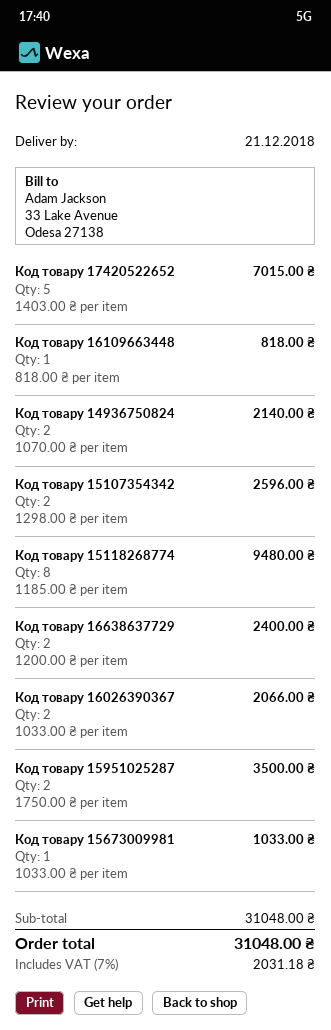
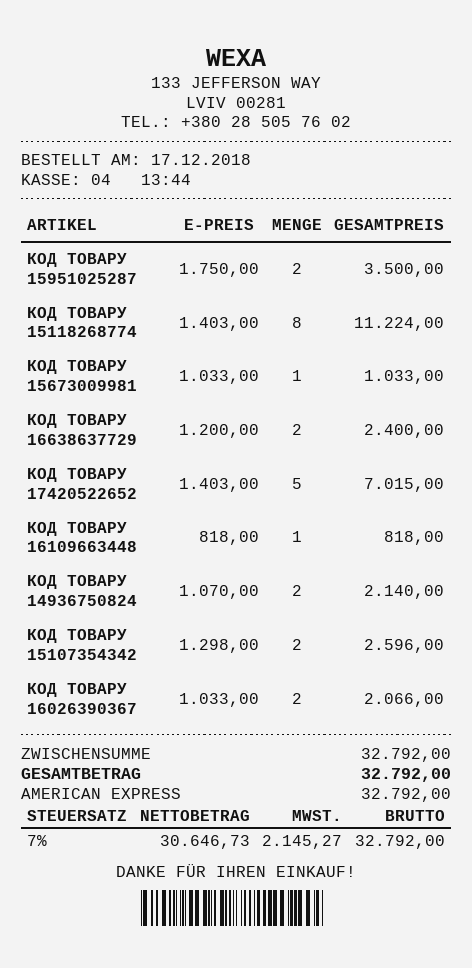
Код товару 15118268774: 8 x 1185.00 = 9480.00 -> 8 x 1403.00 = 11224.00
subtotal: 31048.00 -> 32792.00
tax: 7% = 2031.18 -> 7% = 2145.27
total: 31048.00 -> 32792.00

